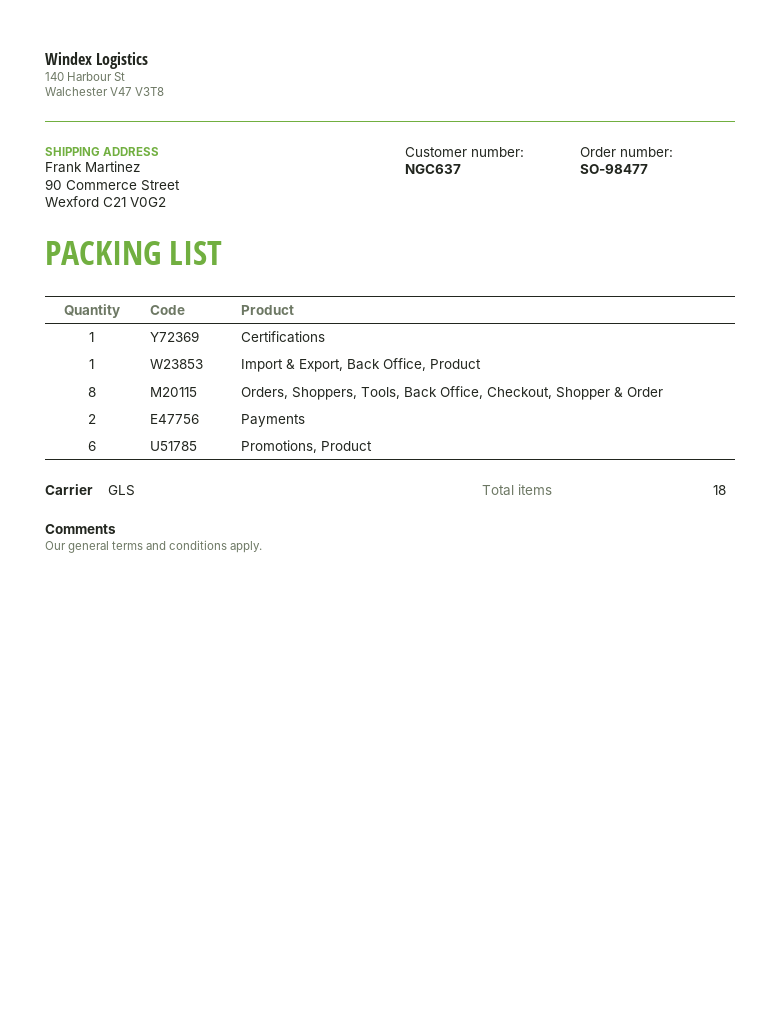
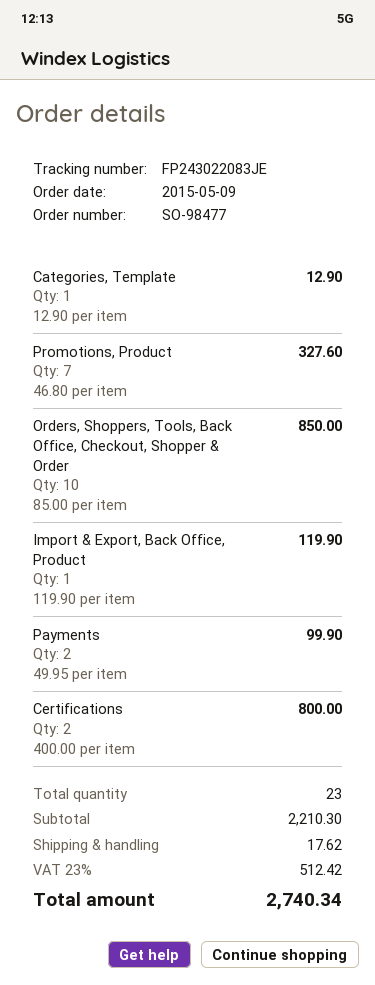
Certifications: 1 -> 2
Orders, Shoppers, Tools, Back Office, Checkout, Shopper & Order: 8 -> 10
Promotions, Product: 6 -> 7
Categories, Template: none -> 1
total quantity: 18 -> 23

